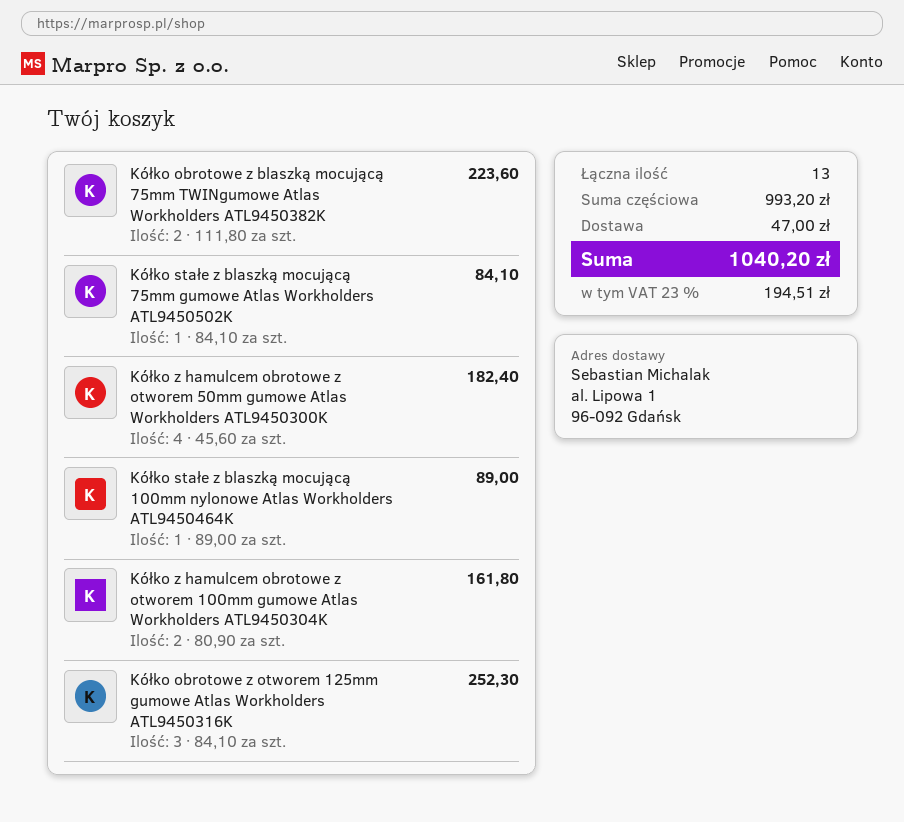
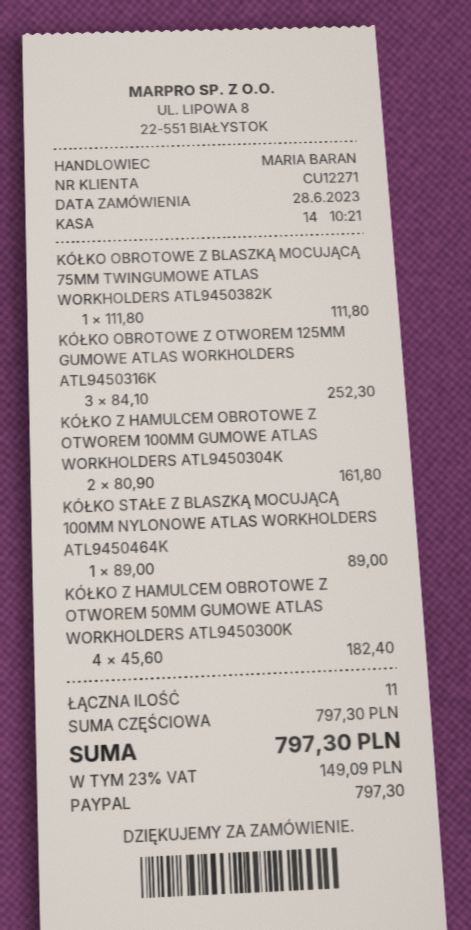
Kółko obrotowe z blaszką mocującą 75mm TWINgumowe Atlas Workholders ATL9450382K: 2 x 111.80 = 223.60 -> 1 x 111.80 = 111.80
Kółko stałe z blaszką mocującą 75mm gumowe Atlas Workholders ATL9450502K: 1 x 84.10 = 84.10 -> none
total quantity: 13 -> 11
subtotal: 993.20 -> 797.30
shipping: 47.00 -> none
tax: 23% = 194.51 -> 23% = 149.09
total: 1040.20 -> 797.30

